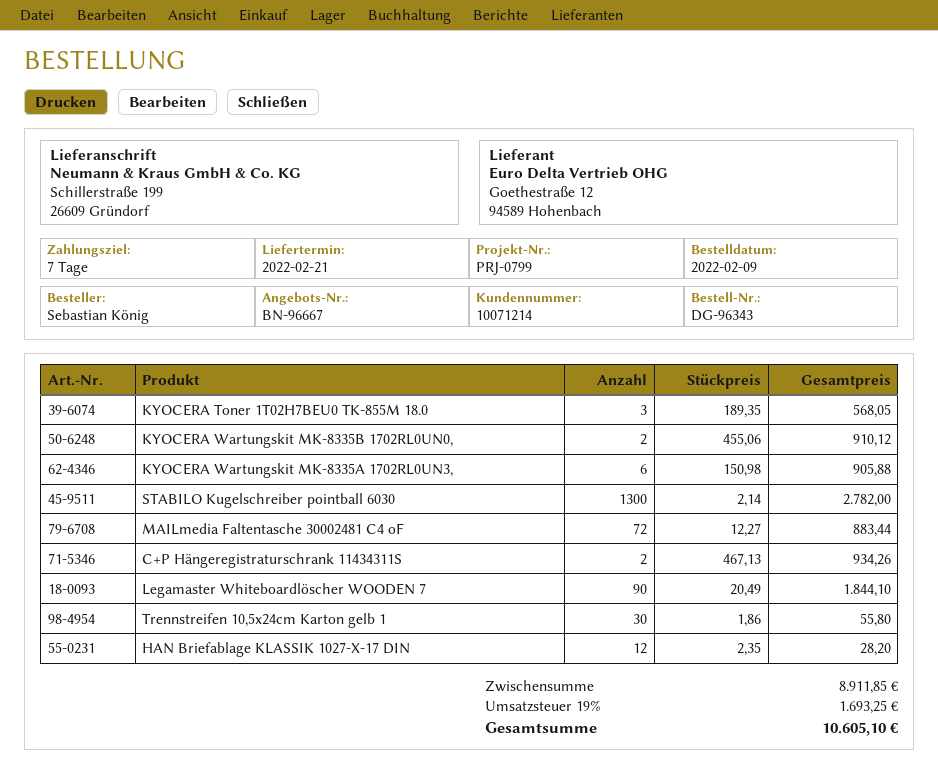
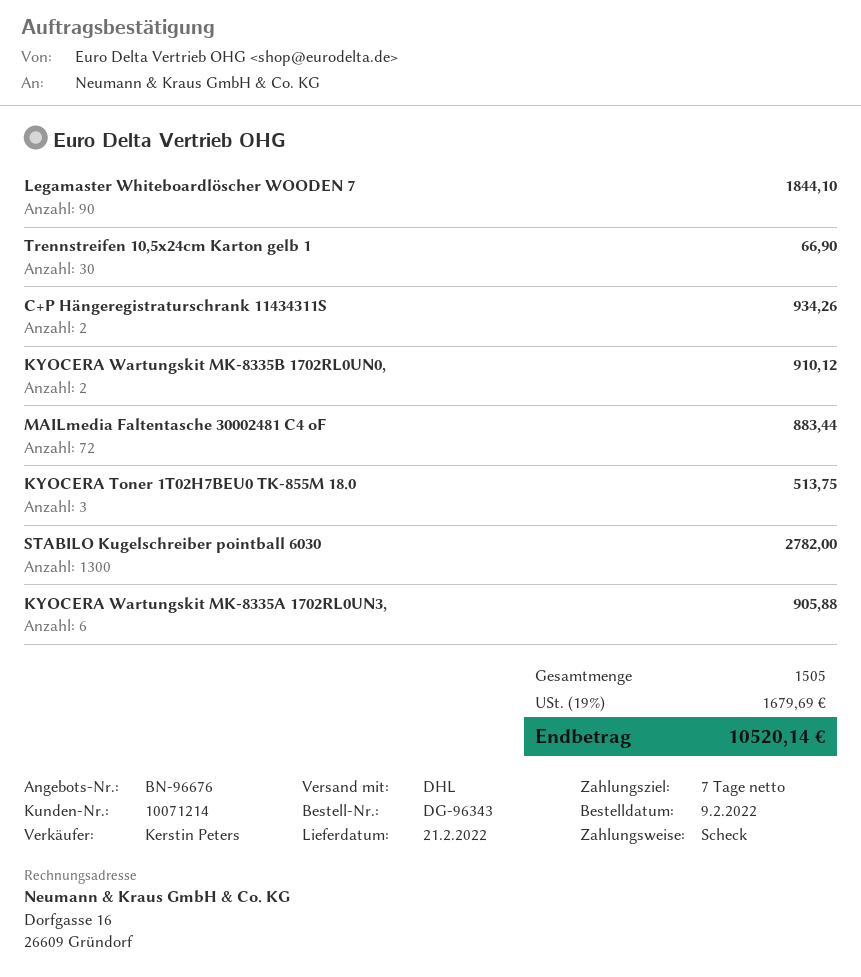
quote number: BN-96667 -> BN-96676
KYOCERA Toner 1T02H7BEU0 TK-855M 18.0: 3 for 568.05 -> 3 for 513.75
Trennstreifen 10,5x24cm Karton gelb 1: 30 for 55.80 -> 30 for 66.90
HAN Briefablage KLASSIK 1027-X-17 DIN: 12 for 28.20 -> none
tax: 19% = 1693.25 -> 19% = 1679.69
total: 10605.10 -> 10520.14

